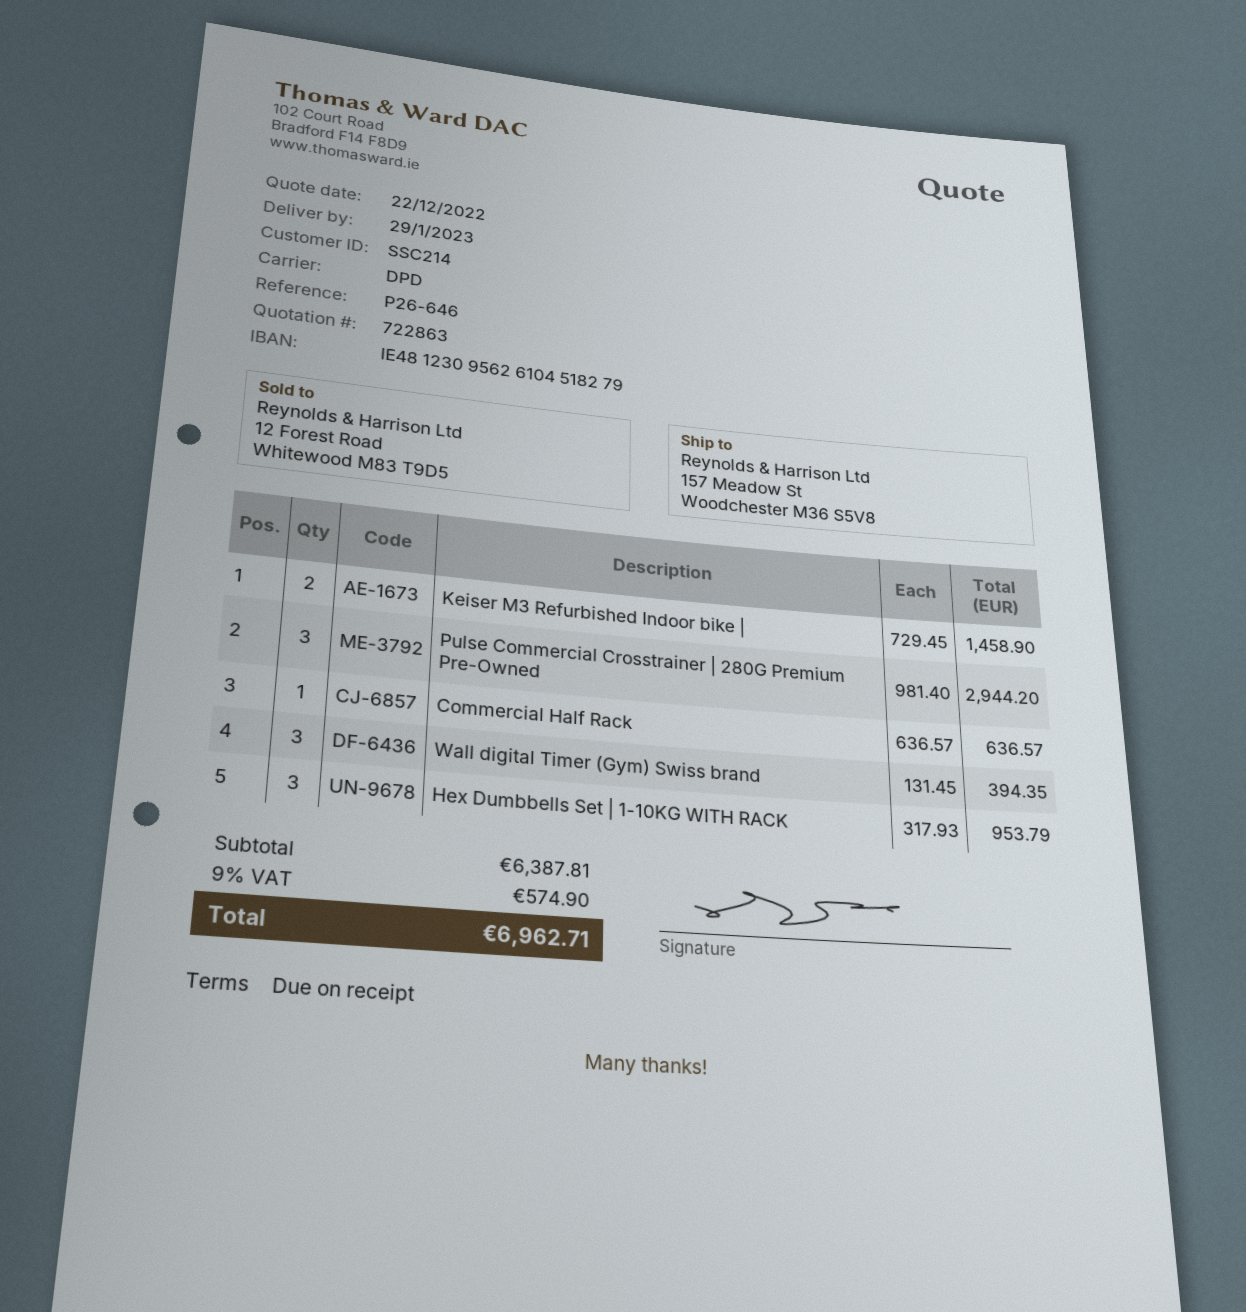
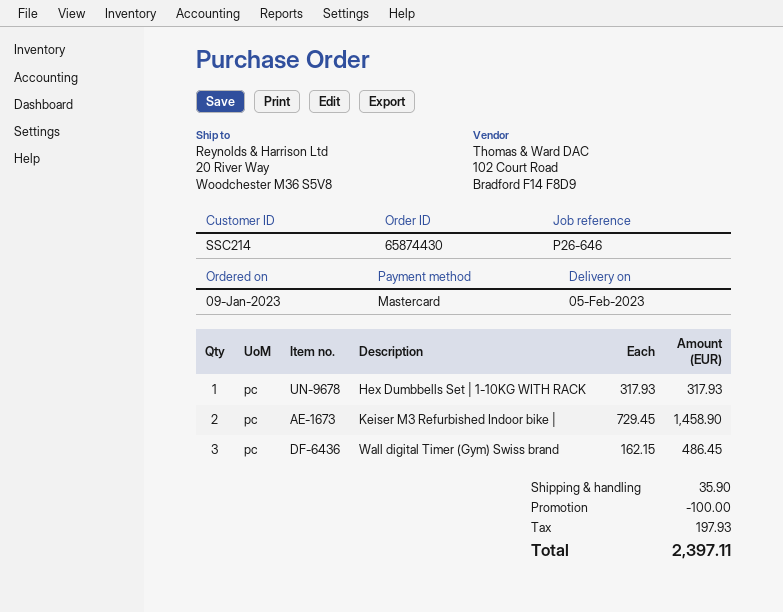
delivery date: 2023-01-29 -> 2023-02-05
ship to: 157 Meadow St, Woodchester M36 S5V8 -> 20 River Way, Woodchester M36 S5V8
Pulse Commercial Crosstrainer | 280G Premium Pre-Owned: 3 x 981.40 = 2944.20 -> none
Commercial Half Rack: 1 x 636.57 = 636.57 -> none
Wall digital Timer (Gym) Swiss brand: 3 x 131.45 = 394.35 -> 3 x 162.15 = 486.45
Hex Dumbbells Set | 1-10KG WITH RACK: 3 x 317.93 = 953.79 -> 1 x 317.93 = 317.93
discount: none -> 100.00
shipping: none -> 35.90
tax: 574.90 -> 197.93
total: 6962.71 -> 2397.11

